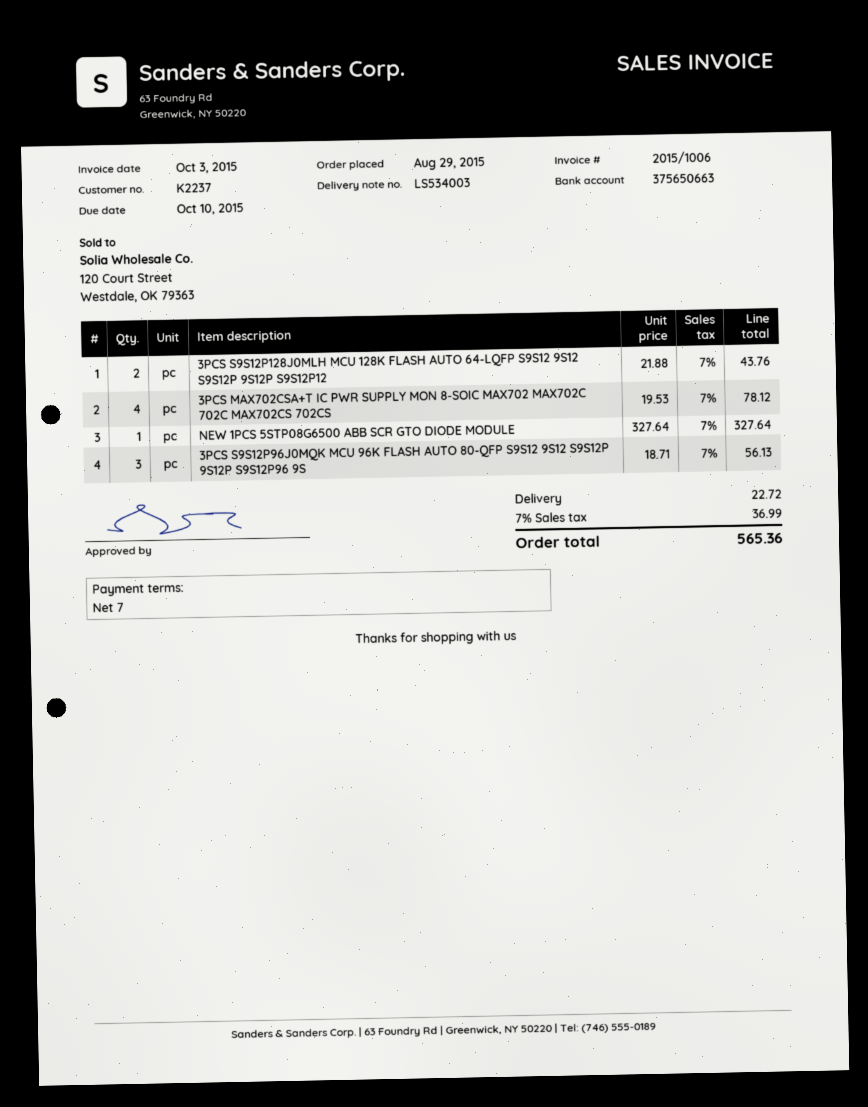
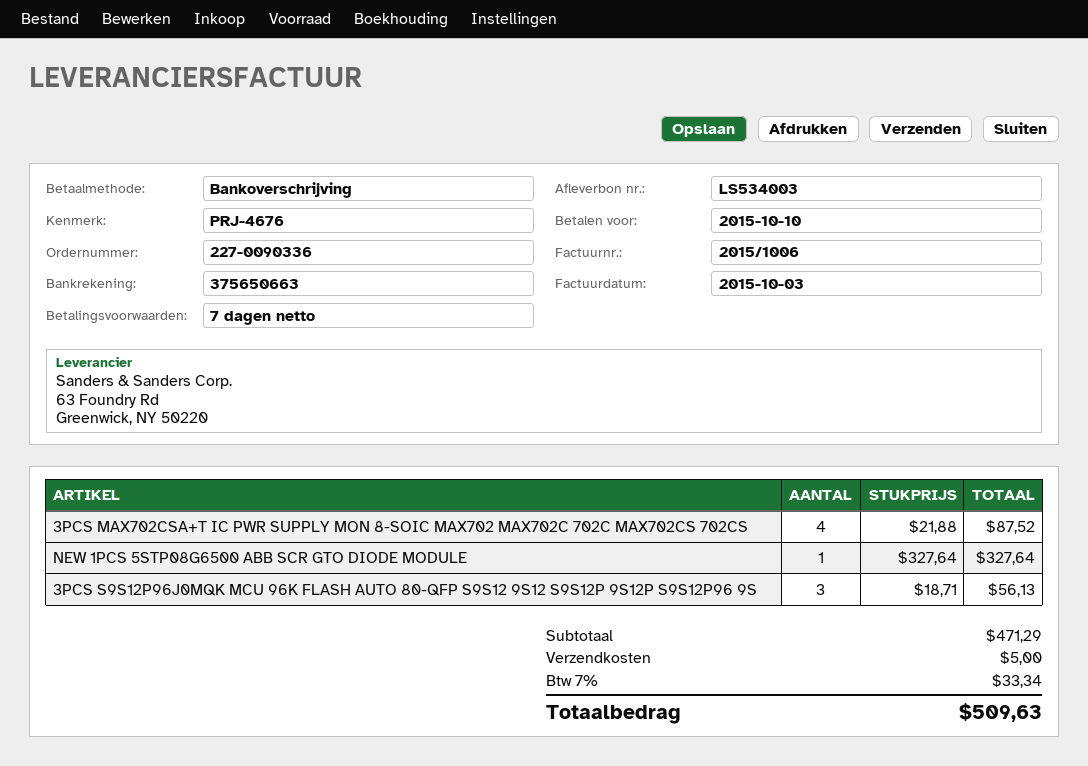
3PCS S9S12P128J0MLH MCU 128K FLASH AUTO 64-LQFP S9S12 9S12 S9S12P 9S12P S9S12P12: 2 x 21.88 = 43.76 -> none
3PCS MAX702CSA+T IC PWR SUPPLY MON 8-SOIC MAX702 MAX702C 702C MAX702CS 702CS: 4 x 19.53 = 78.12 -> 4 x 21.88 = 87.52
shipping: 22.72 -> 5.00
tax: 7% = 36.99 -> 7% = 33.34
total: 565.36 -> 509.63

